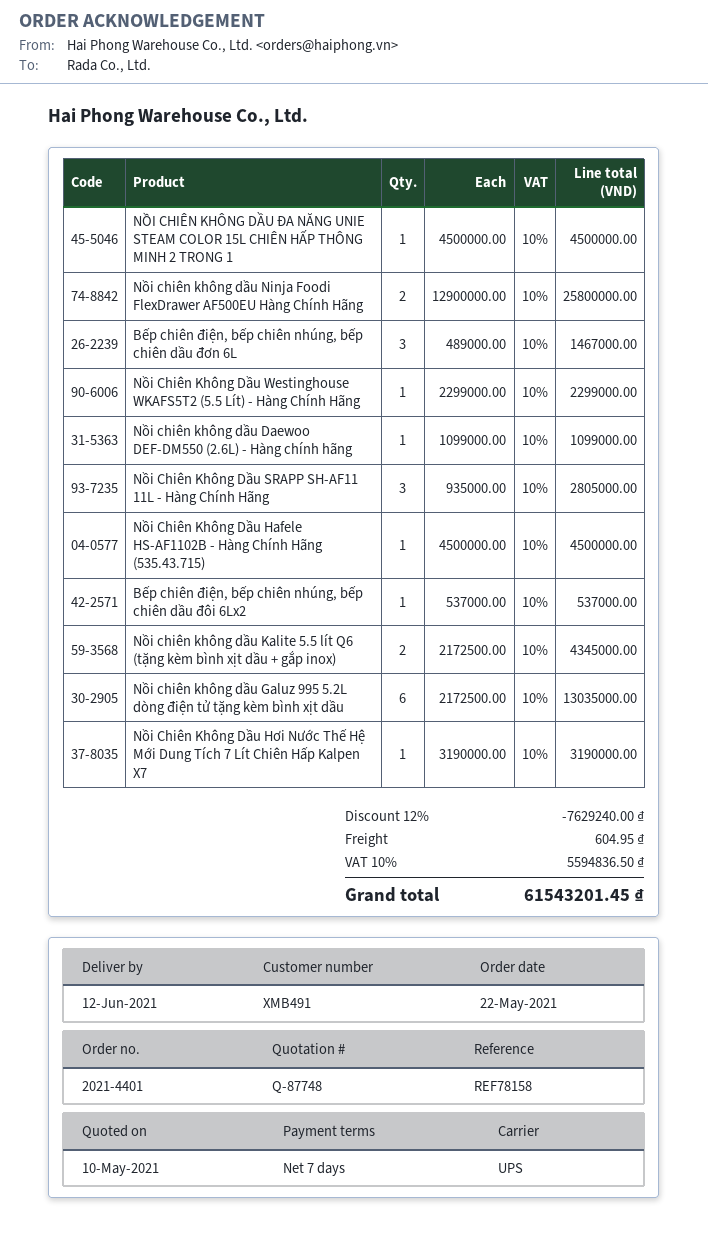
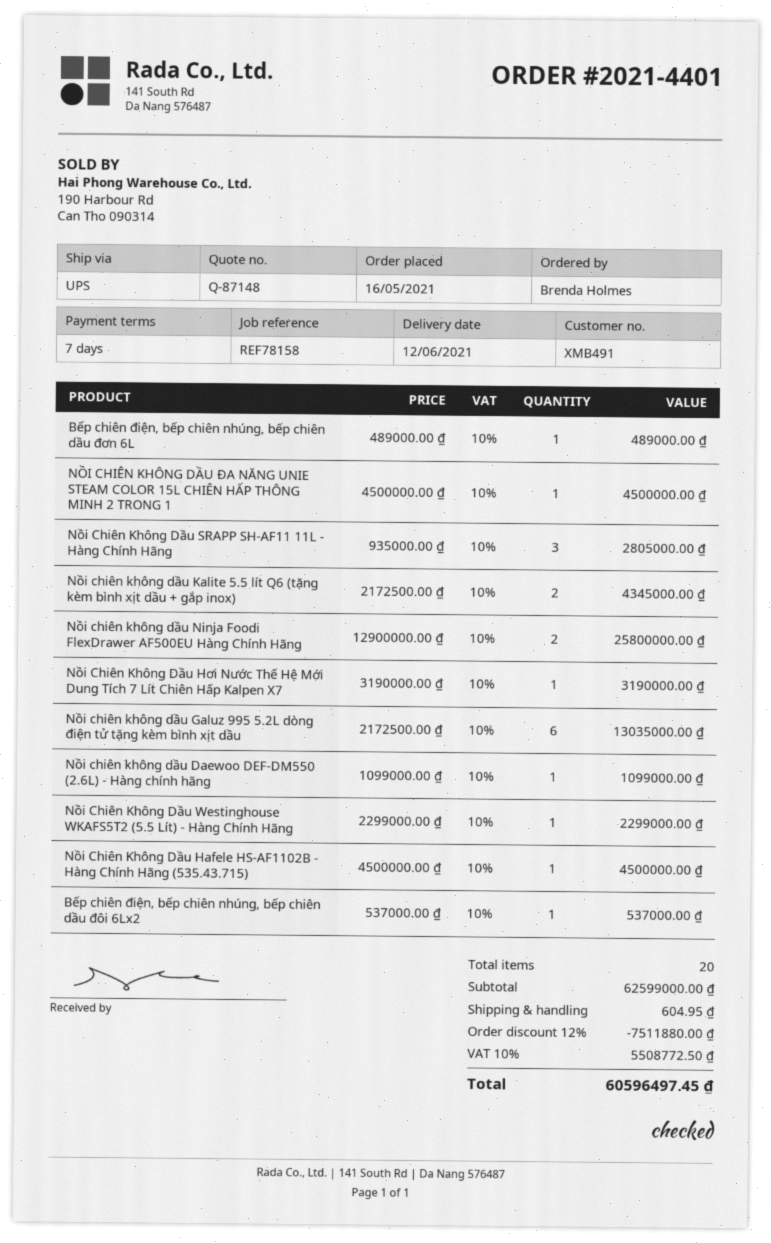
quote number: Q-87748 -> Q-87148
order date: 2021-05-22 -> 2021-05-16
Bếp chiên điện, bếp chiên nhúng, bếp chiên dầu đơn 6L: 3 x 489000.00 = 1467000.00 -> 1 x 489000.00 = 489000.00
discount: 12% = 7629240.00 -> 12% = 7511880.00
tax: 10% = 5594836.50 -> 10% = 5508772.50
total: 61543201.45 -> 60596497.45

